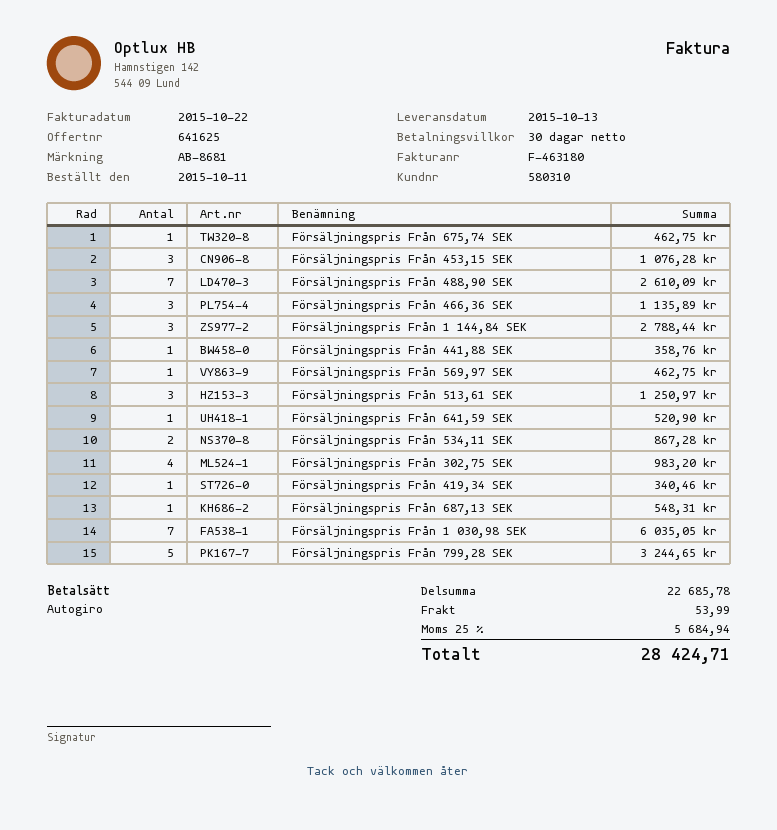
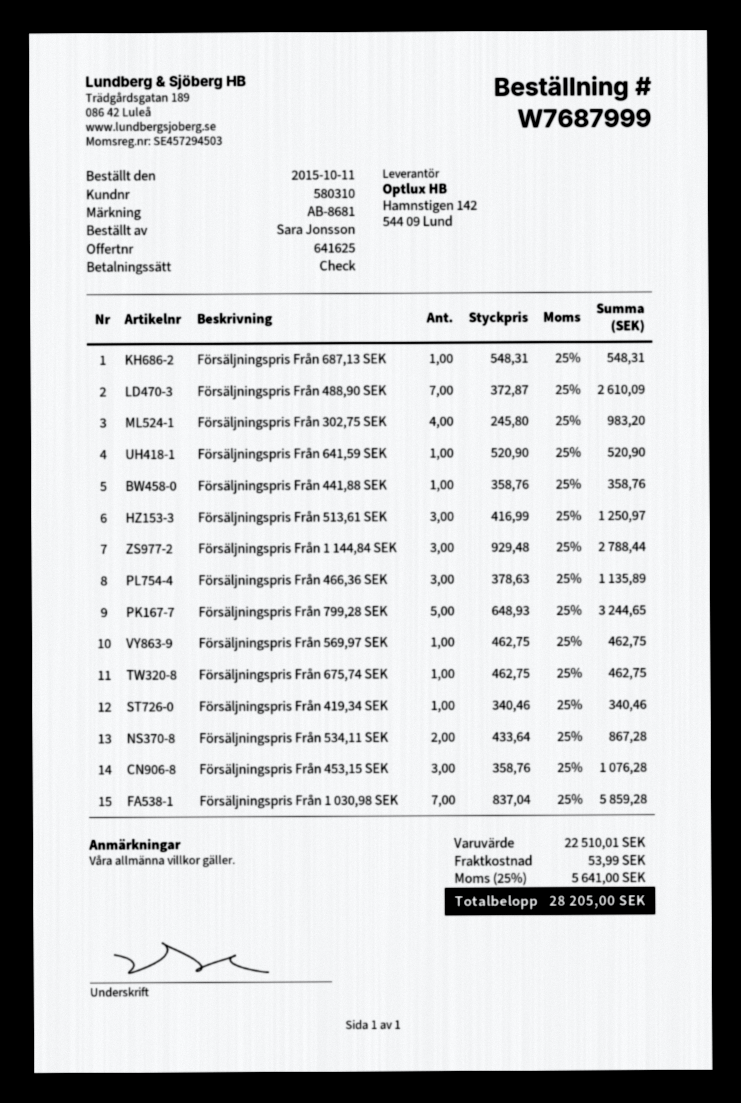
payment method: direct debit -> cheque
Försäljningspris Från 1 030,98 SEK: 7 for 6035.05 -> 7 for 5859.28
subtotal: 22685.78 -> 22510.01
tax: 25% = 5684.94 -> 25% = 5641.00
total: 28424.71 -> 28205.00

